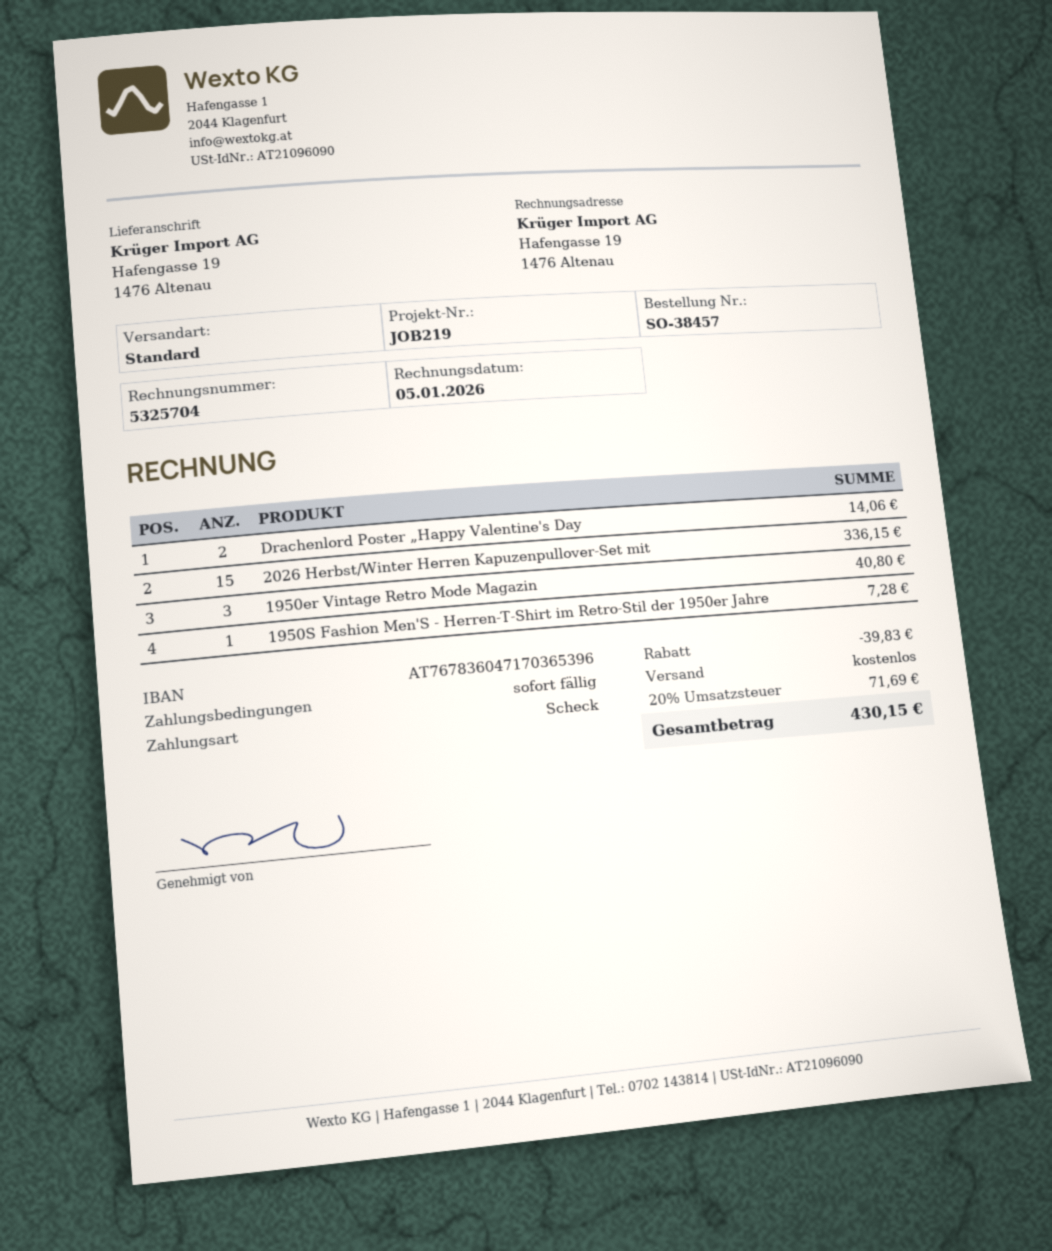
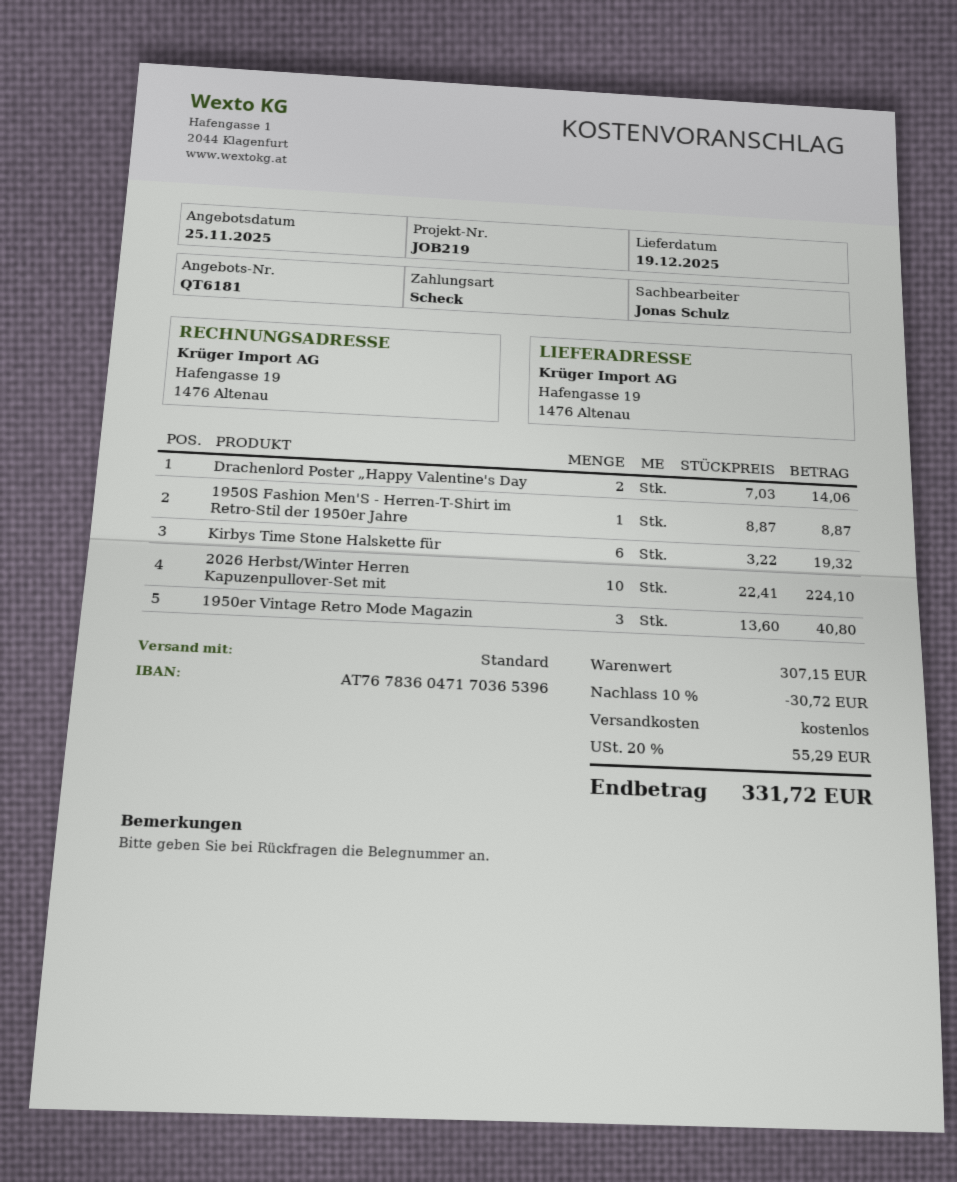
2026 Herbst/Winter Herren Kapuzenpullover-Set mit: 15 for 336.15 -> 10 for 224.10
1950S Fashion Men'S - Herren-T-Shirt im Retro-Stil der 1950er Jahre: 1 for 7.28 -> 1 for 8.87
Kirbys Time Stone Halskette für: none -> 6 for 19.32
discount: 39.83 -> 30.72
tax: 20% = 71.69 -> 20% = 55.29
total: 430.15 -> 331.72

